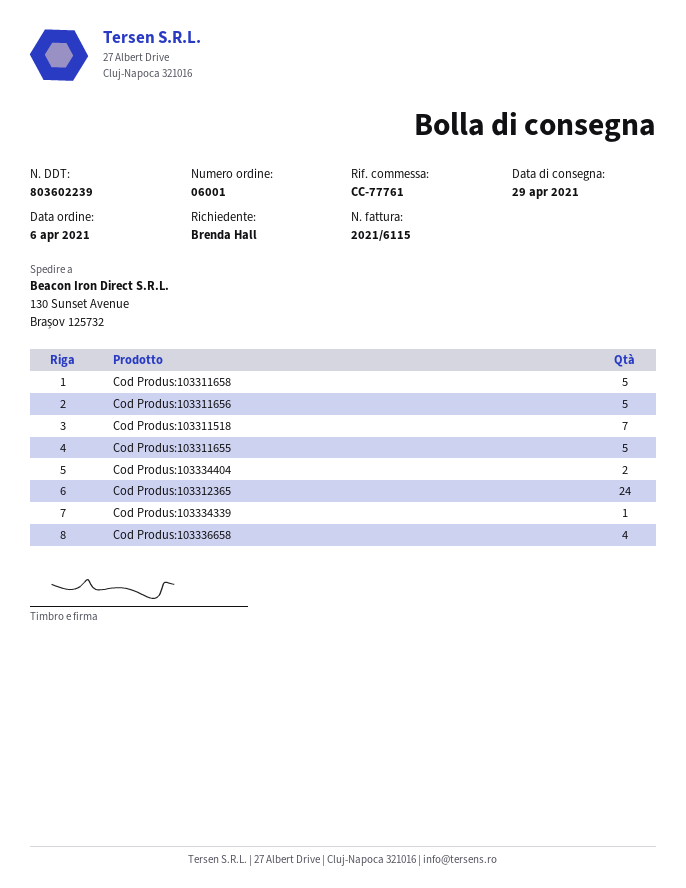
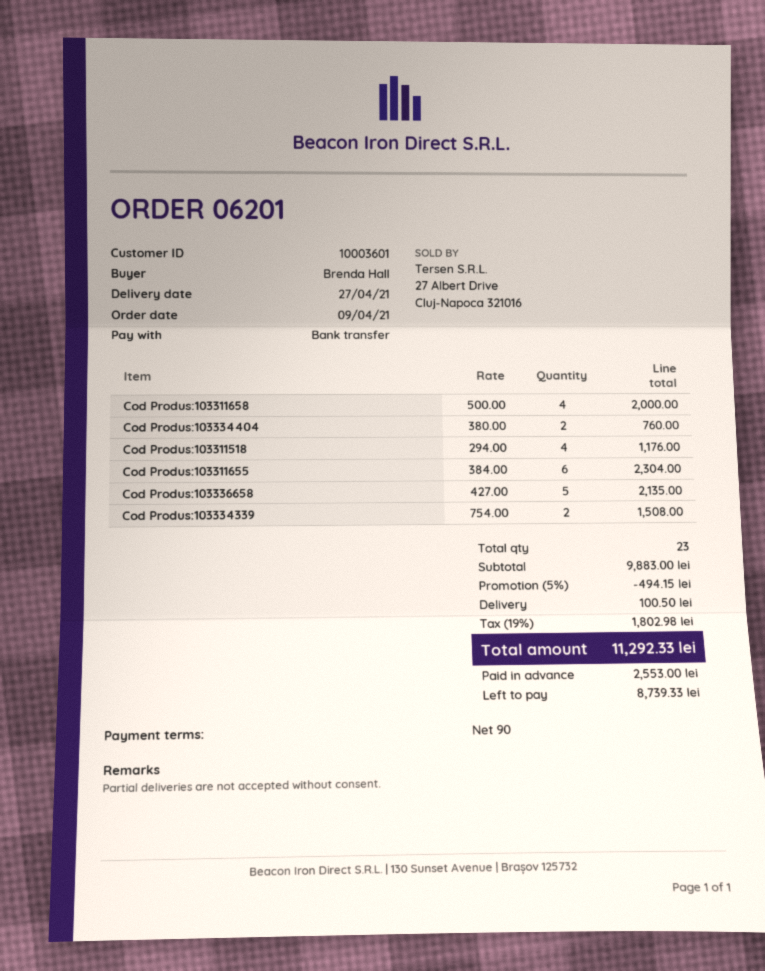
order number: 06001 -> 06201
order date: 2021-04-06 -> 2021-04-09
delivery date: 2021-04-29 -> 2021-04-27
Cod Produs:103311658: 5 -> 4
Cod Produs:103311656: 5 -> none
Cod Produs:103311518: 7 -> 4
Cod Produs:103311655: 5 -> 6
Cod Produs:103312365: 24 -> none
Cod Produs:103334339: 1 -> 2
Cod Produs:103336658: 4 -> 5

